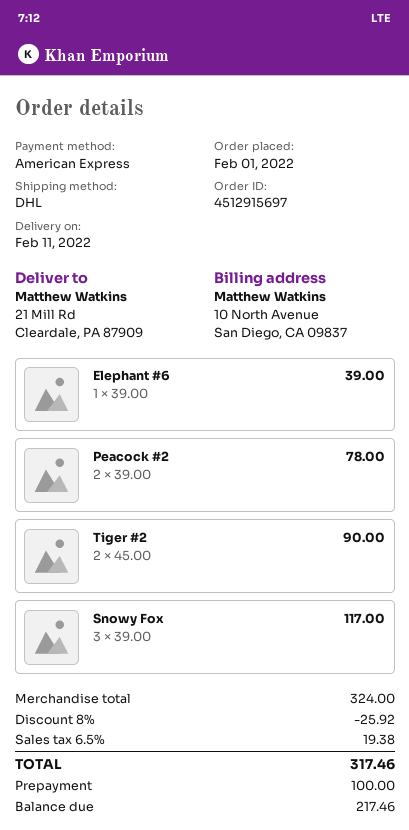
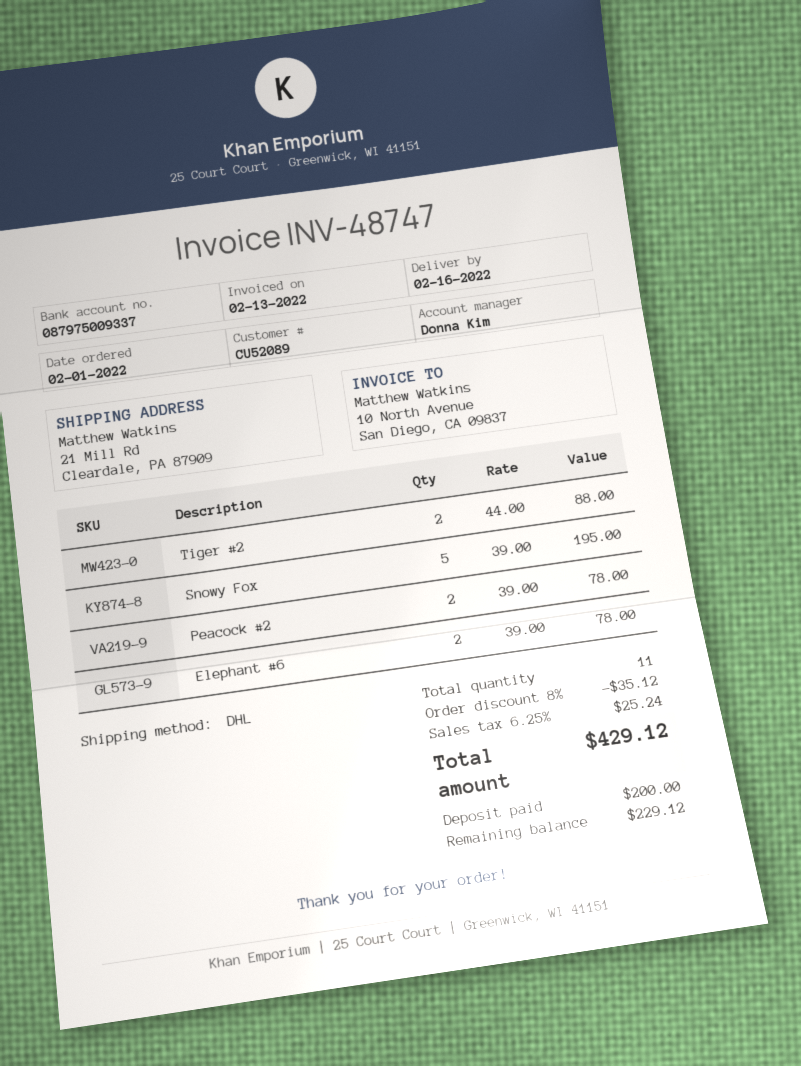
delivery date: 2022-02-11 -> 2022-02-16
Elephant #6: 1 x 39.00 = 39.00 -> 2 x 39.00 = 78.00
Tiger #2: 2 x 45.00 = 90.00 -> 2 x 44.00 = 88.00
Snowy Fox: 3 x 39.00 = 117.00 -> 5 x 39.00 = 195.00
discount: 8% = 25.92 -> 8% = 35.12
tax: 6.5% = 19.38 -> 6.25% = 25.24
total: 317.46 -> 429.12
deposit: 100.00 -> 200.00
balance: 217.46 -> 229.12

